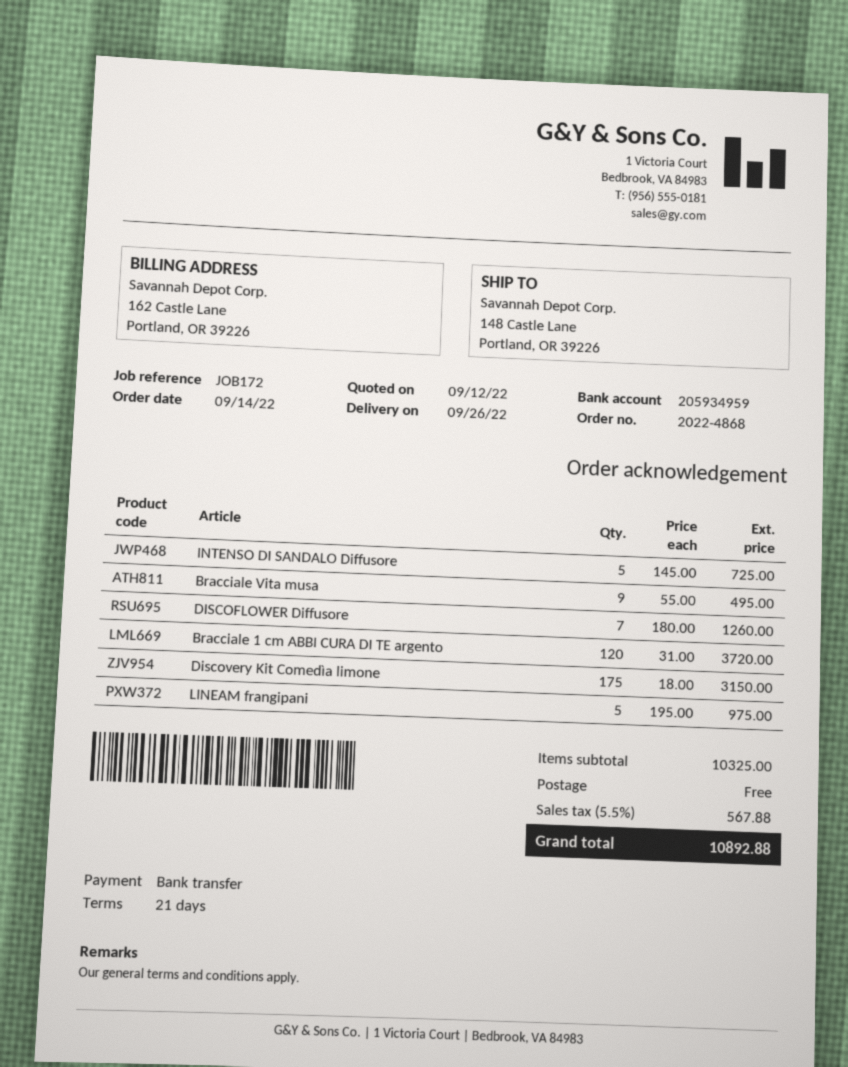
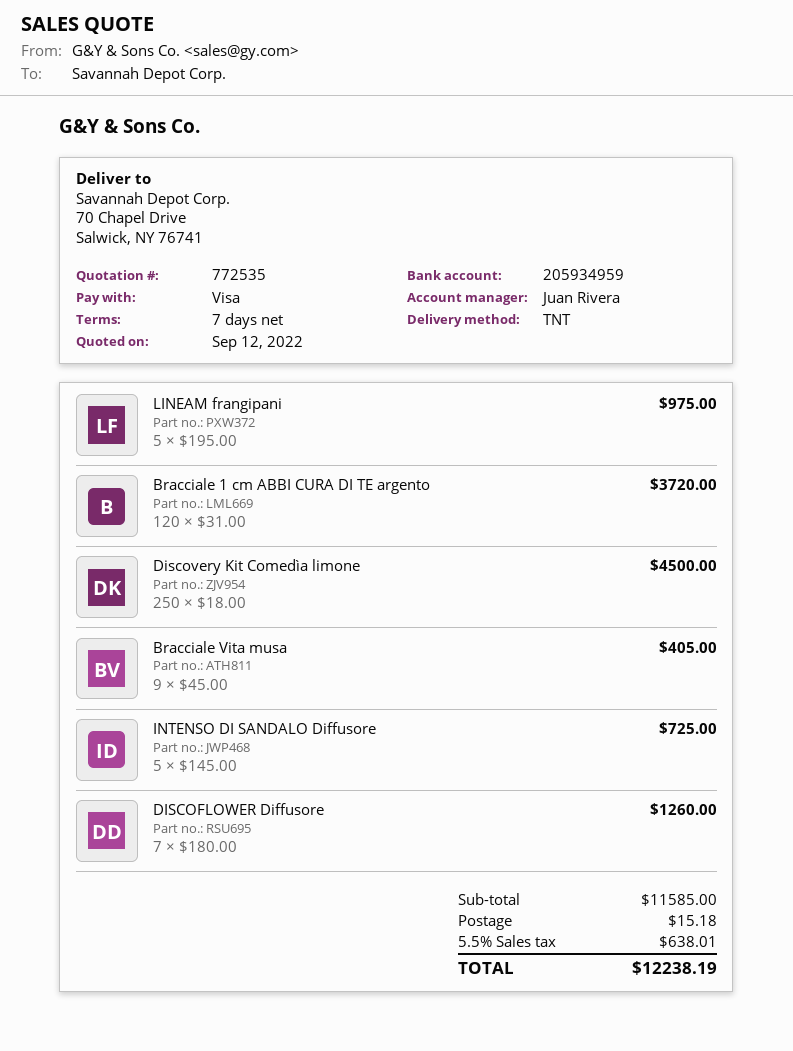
payment terms: 21 days -> 7 days
payment method: bank transfer -> Visa
ship to: 148 Castle Lane, Portland, OR 39226 -> 70 Chapel Drive, Salwick, NY 76741
Bracciale Vita musa: 9 x 55.00 = 495.00 -> 9 x 45.00 = 405.00
Discovery Kit Comedìa limone: 175 x 18.00 = 3150.00 -> 250 x 18.00 = 4500.00
subtotal: 10325.00 -> 11585.00
shipping: 0.00 -> 15.18
tax: 5.5% = 567.88 -> 5.5% = 638.01
total: 10892.88 -> 12238.19

